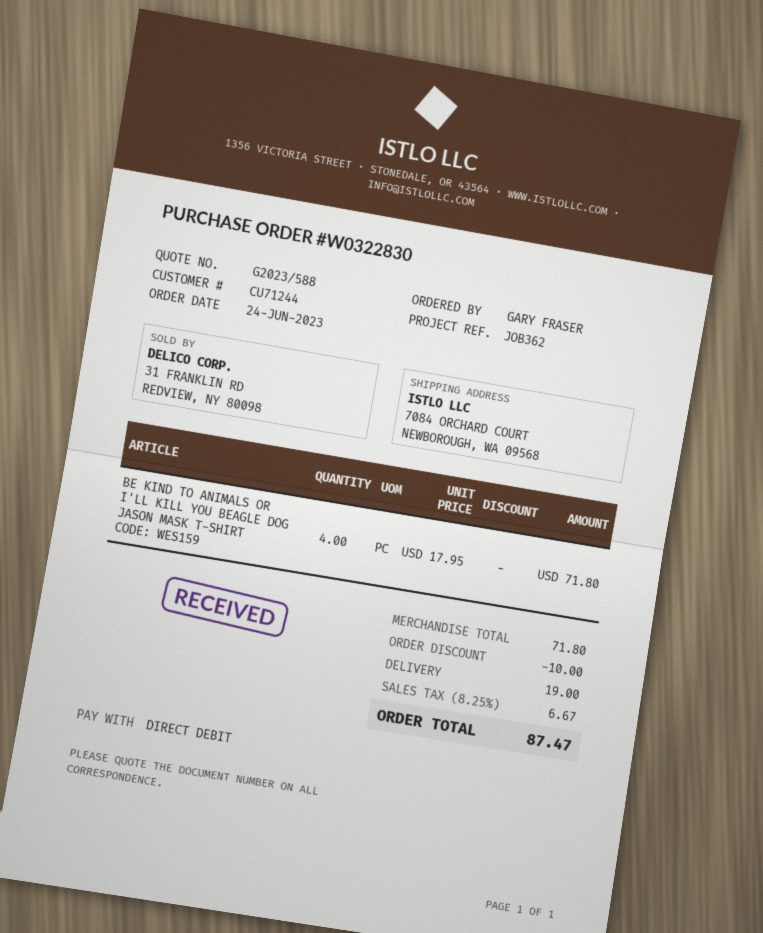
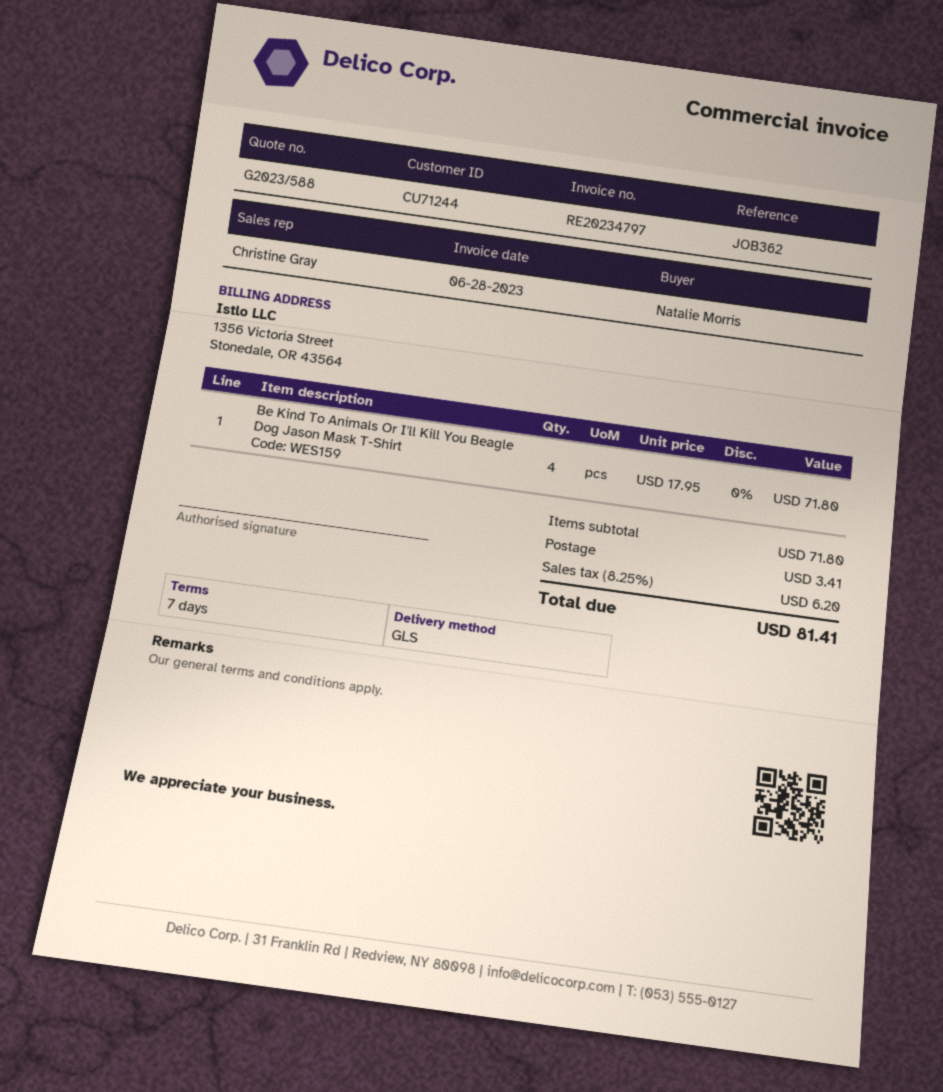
ordered by: GARY FRASER -> Natalie Morris
discount: 10.00 -> none
shipping: 19.00 -> 3.41
tax: 8.25% = 6.67 -> 8.25% = 6.20
total: 87.47 -> 81.41

